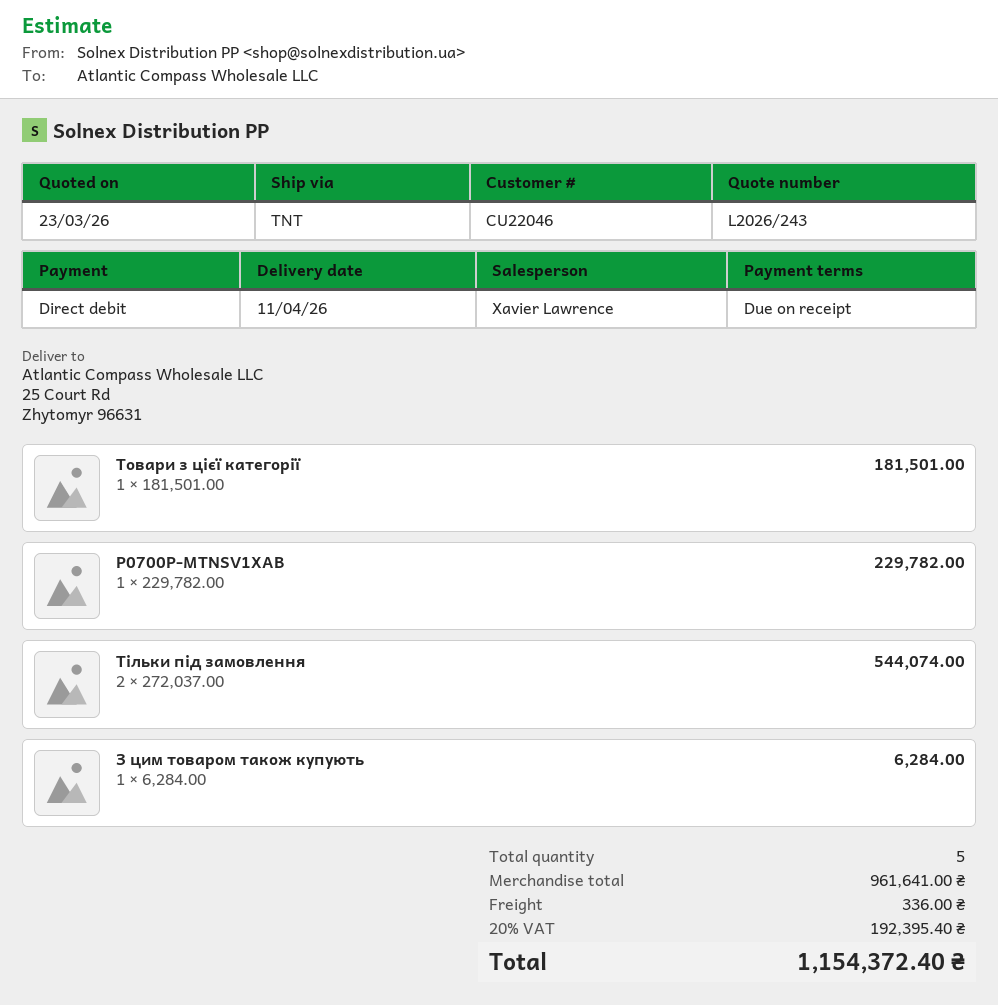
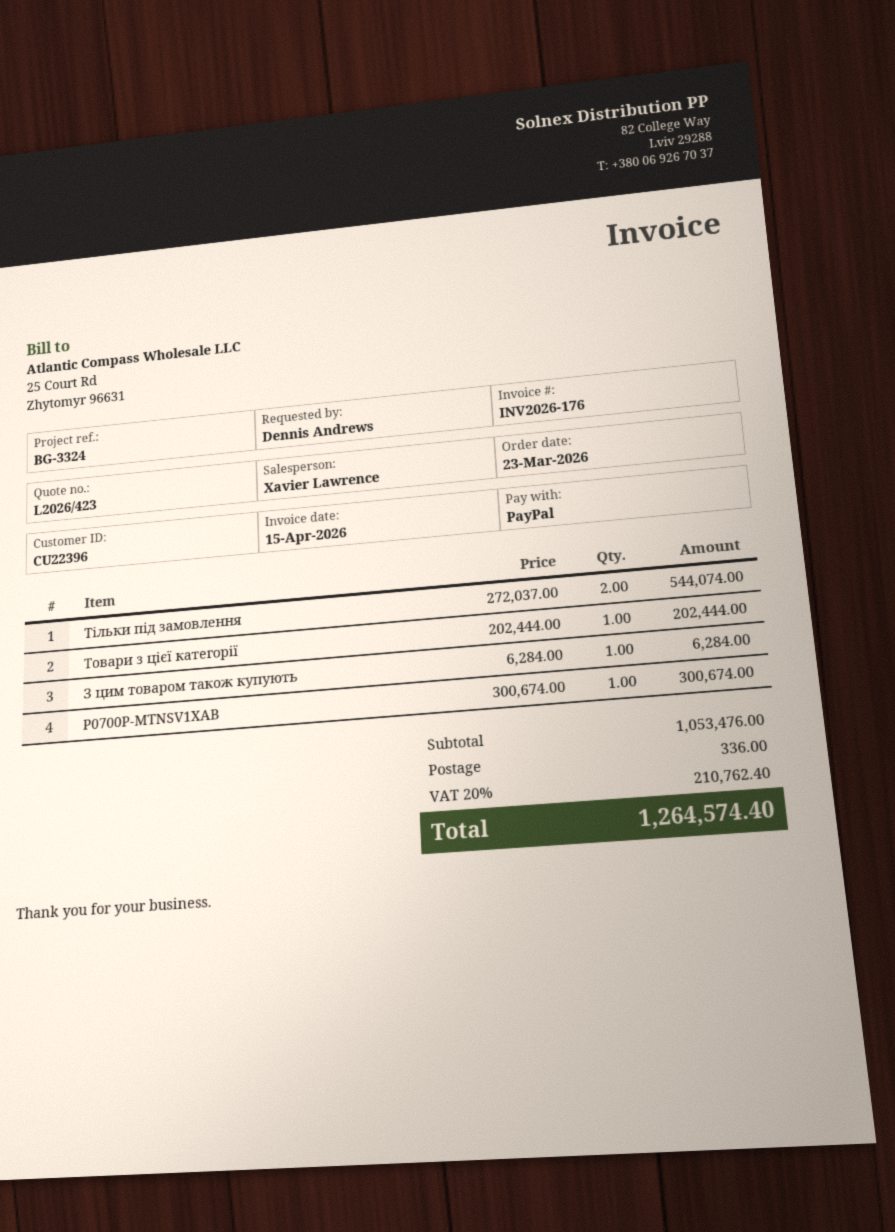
quote number: L2026/243 -> L2026/423
customer number: CU22046 -> CU22396
payment method: direct debit -> PayPal
Товари з цієї категорії: 1 x 181501.00 = 181501.00 -> 1 x 202444.00 = 202444.00
P0700P-MTNSV1XAB: 1 x 229782.00 = 229782.00 -> 1 x 300674.00 = 300674.00
subtotal: 961641.00 -> 1053476.00
tax: 20% = 192395.40 -> 20% = 210762.40
total: 1154372.40 -> 1264574.40

